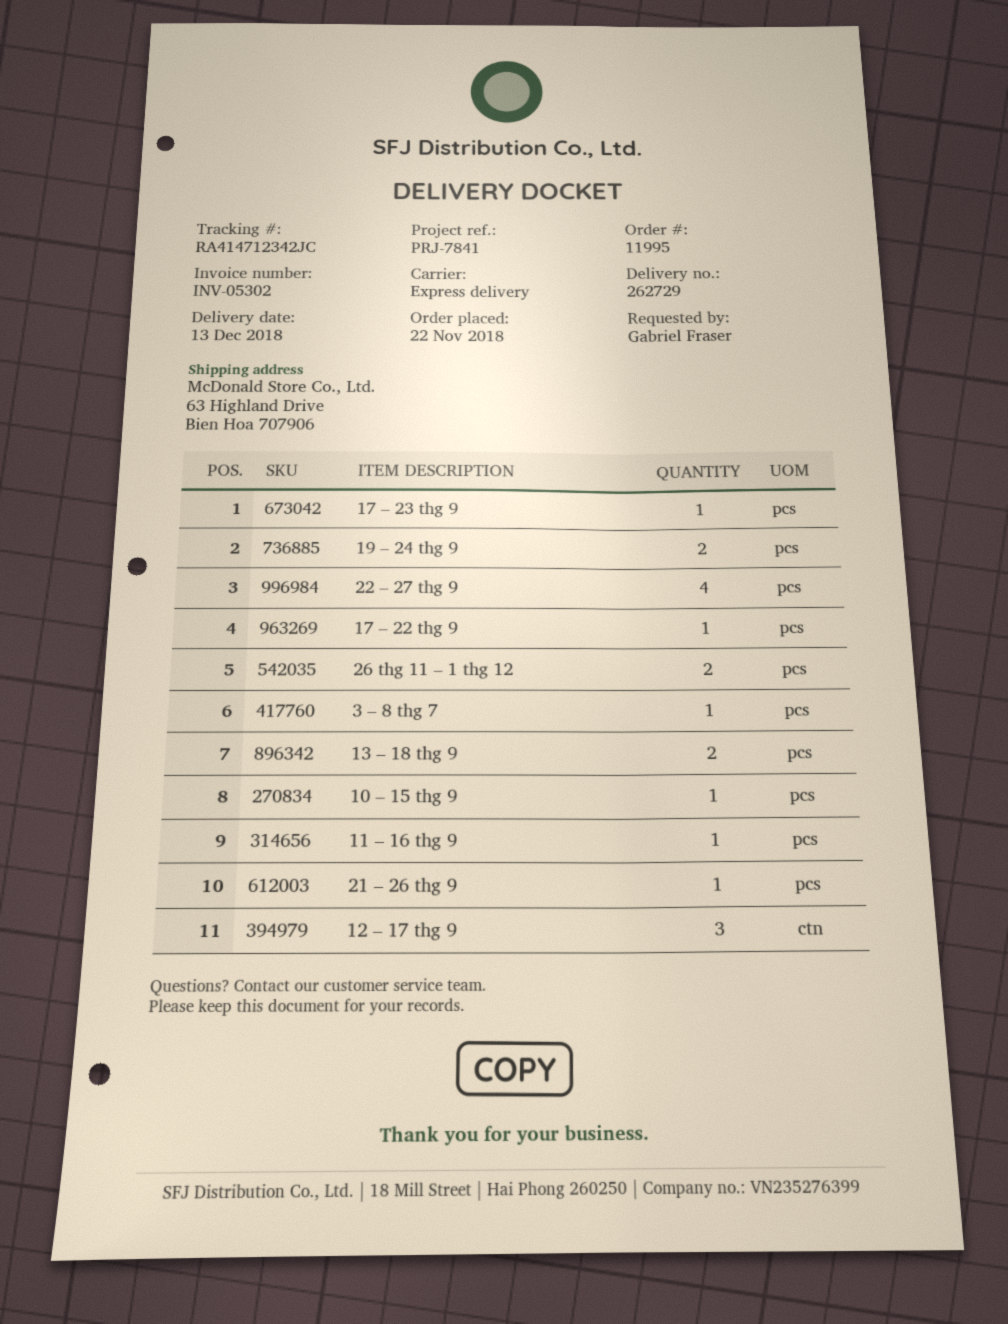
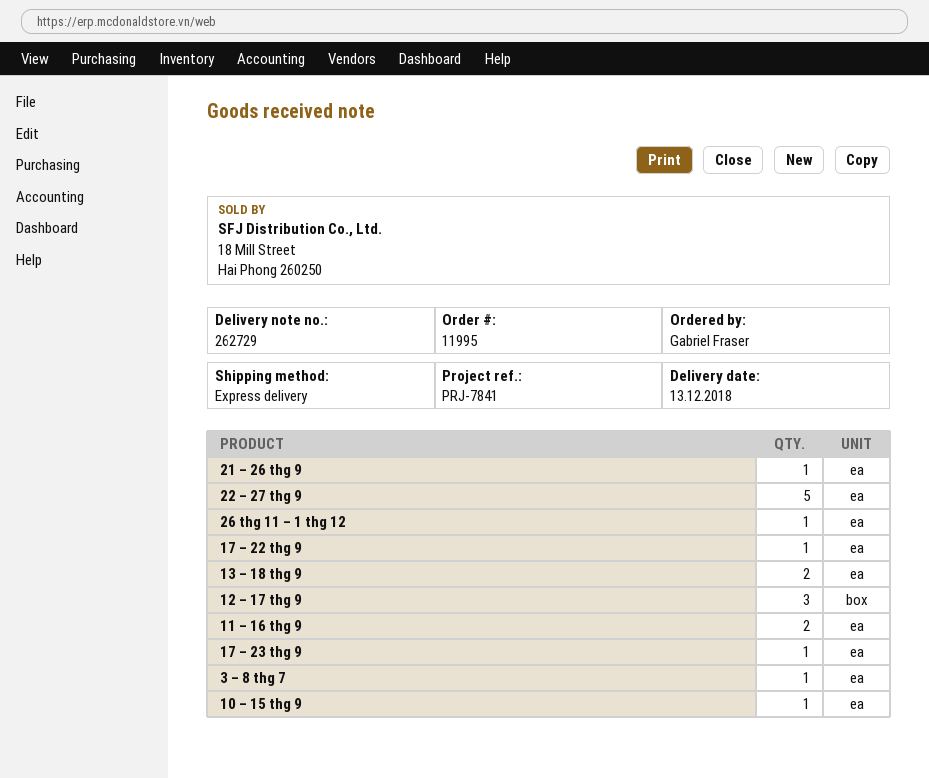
19 – 24 thg 9: 2 -> none
22 – 27 thg 9: 4 -> 5
26 thg 11 – 1 thg 12: 2 -> 1
11 – 16 thg 9: 1 -> 2

